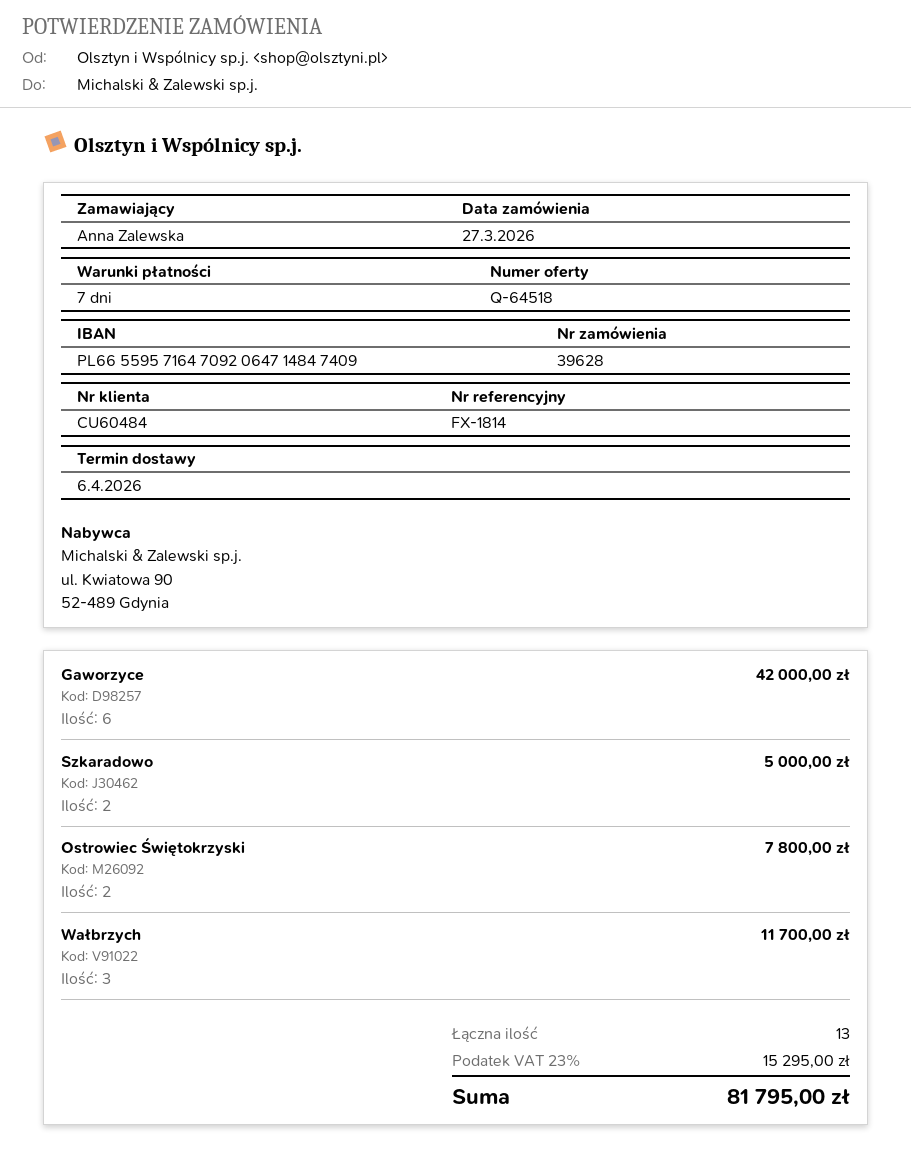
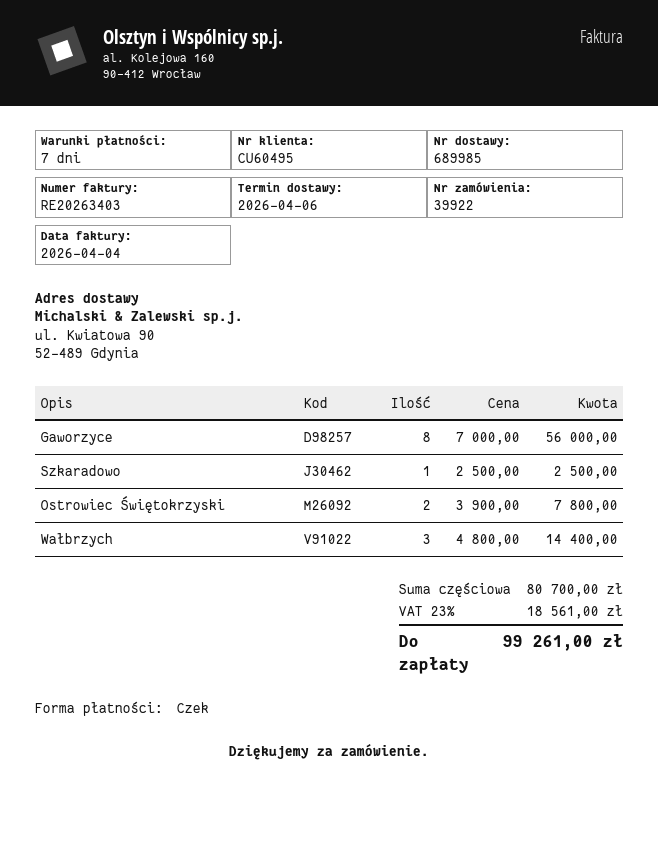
order number: 39628 -> 39922
customer number: CU60484 -> CU60495
Gaworzyce: 6 for 42000.00 -> 8 for 56000.00
Szkaradowo: 2 for 5000.00 -> 1 for 2500.00
Wałbrzych: 3 for 11700.00 -> 3 for 14400.00
tax: 23% = 15295.00 -> 23% = 18561.00
total: 81795.00 -> 99261.00

